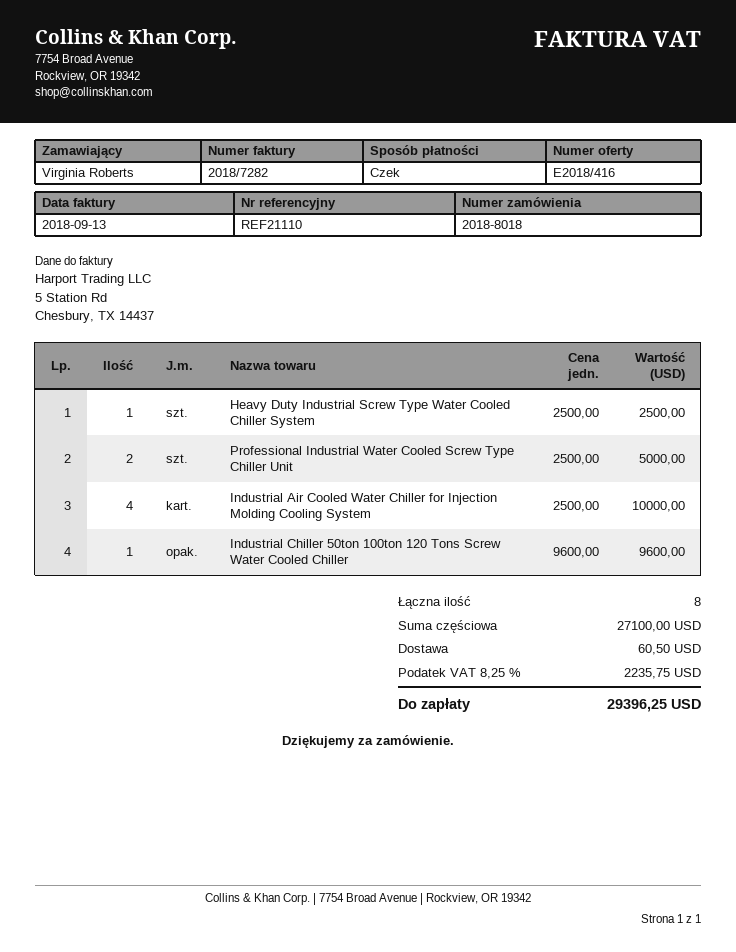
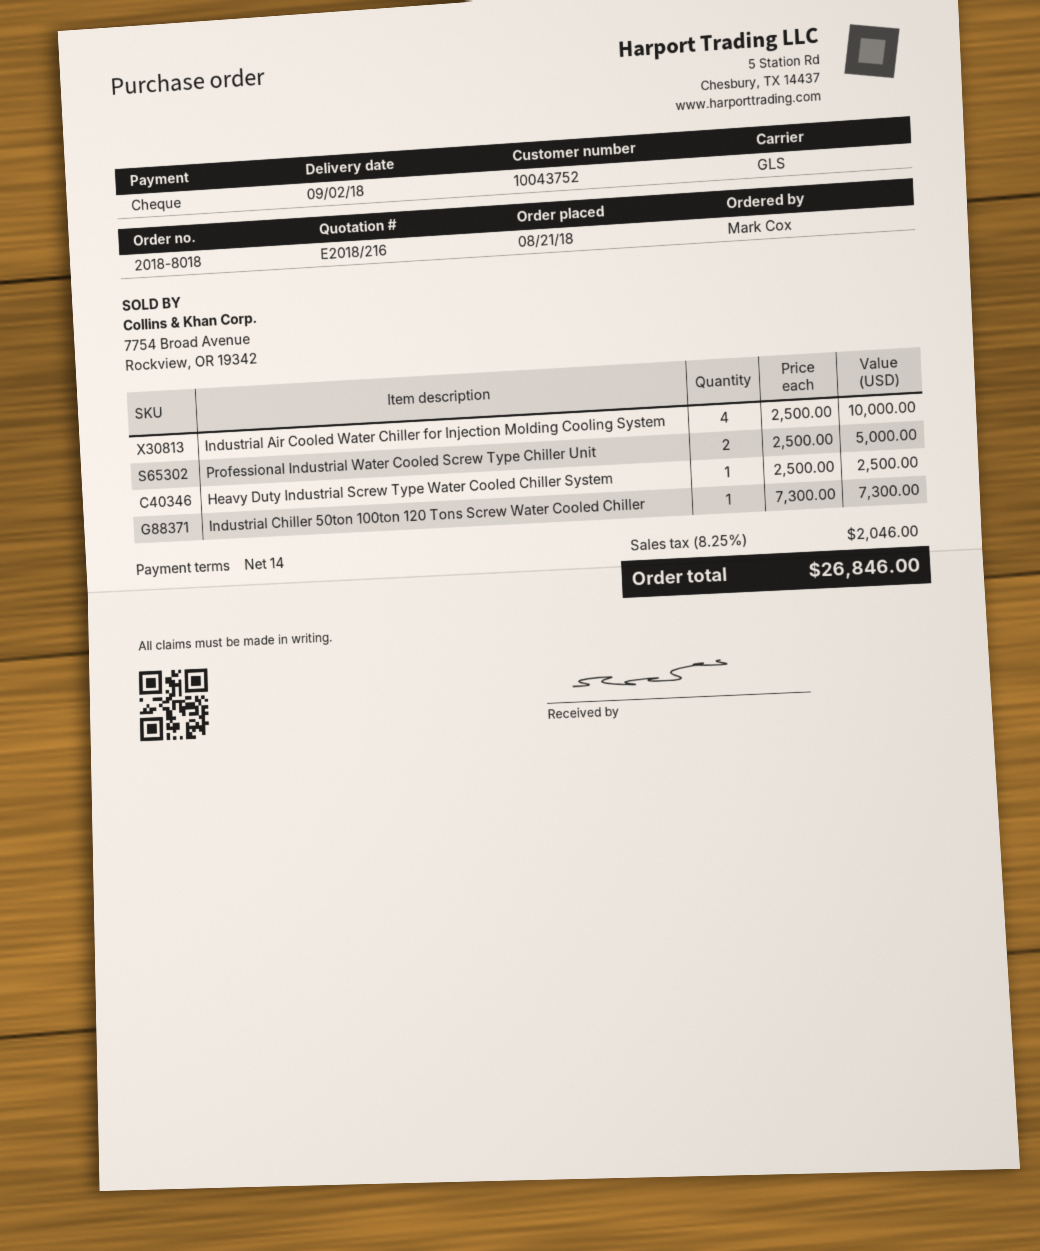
quote number: E2018/416 -> E2018/216
ordered by: Virginia Roberts -> Mark Cox
Industrial Chiller 50ton 100ton 120 Tons Screw Water Cooled Chiller: 1 x 9600.00 = 9600.00 -> 1 x 7300.00 = 7300.00
shipping: 60.50 -> none
tax: 8.25% = 2235.75 -> 8.25% = 2046.00
total: 29396.25 -> 26846.00

